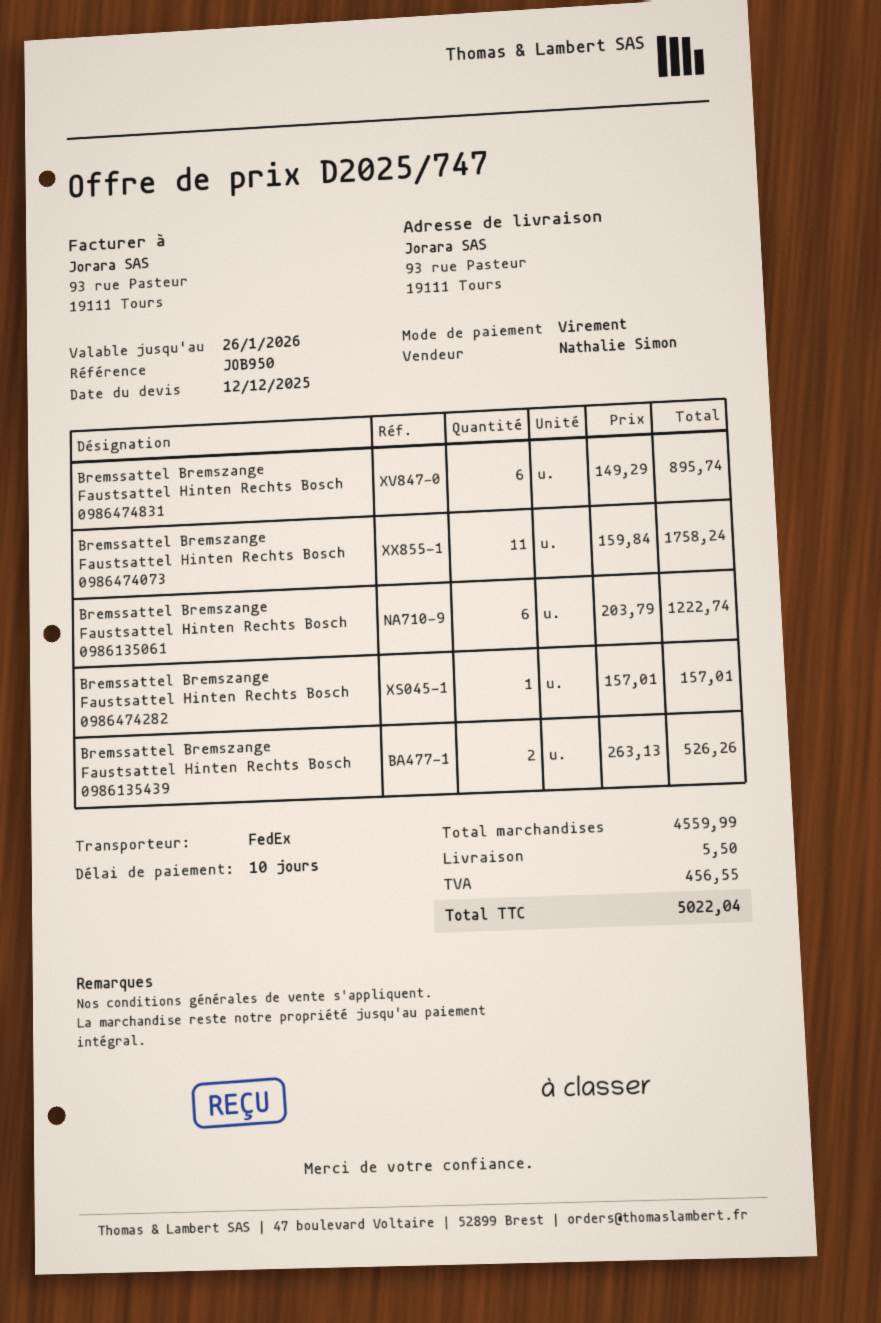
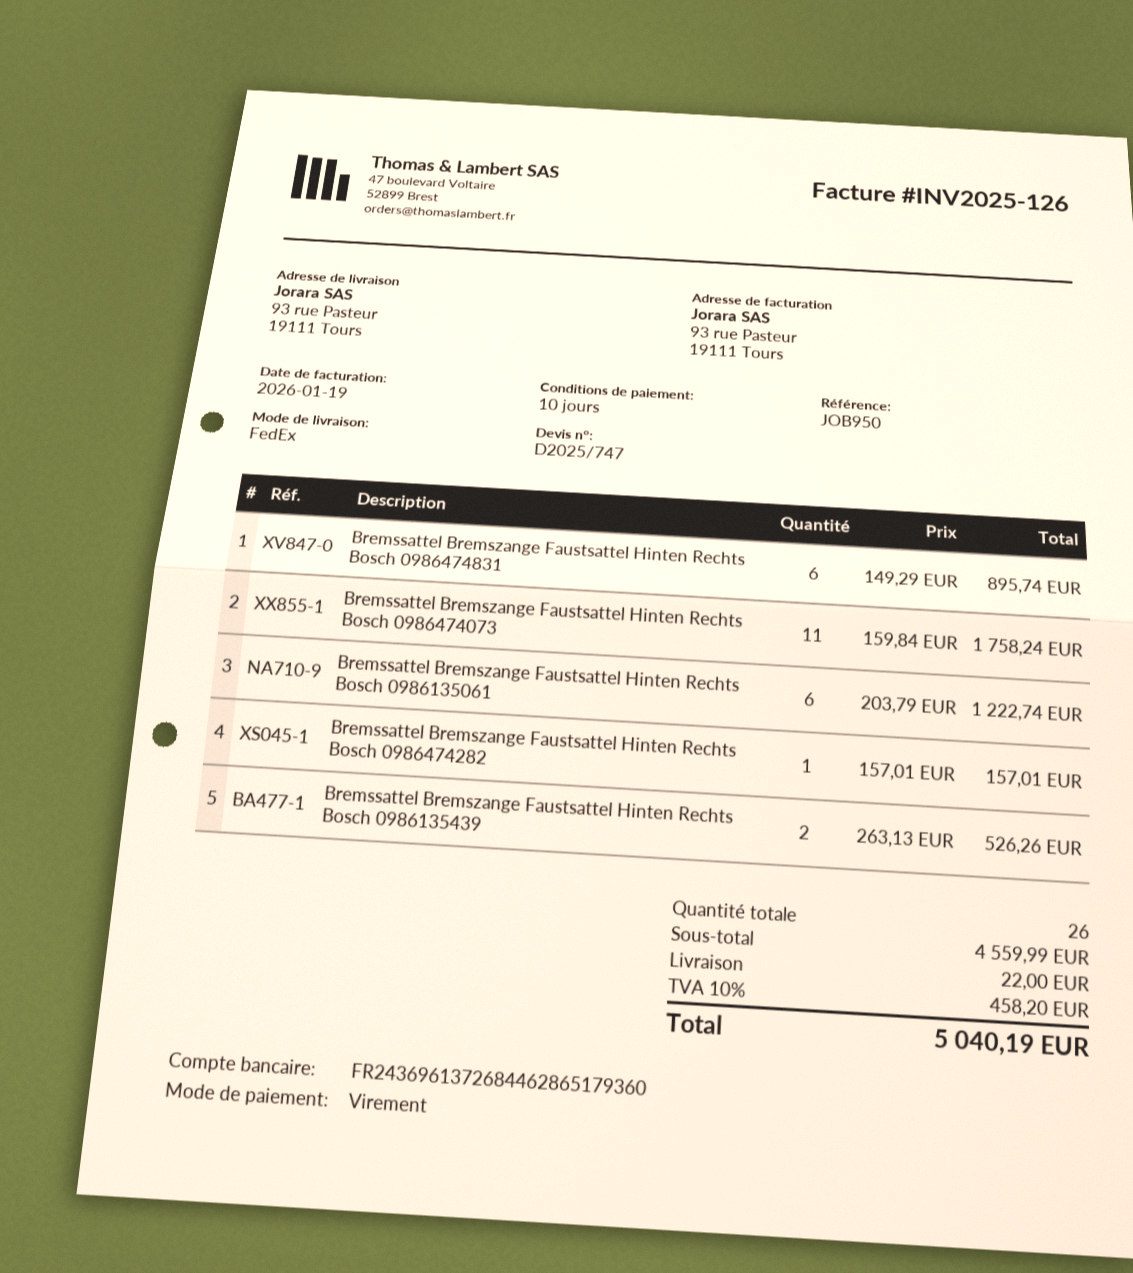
shipping: 5.50 -> 22.00
tax: 456.55 -> 458.20
total: 5022.04 -> 5040.19

